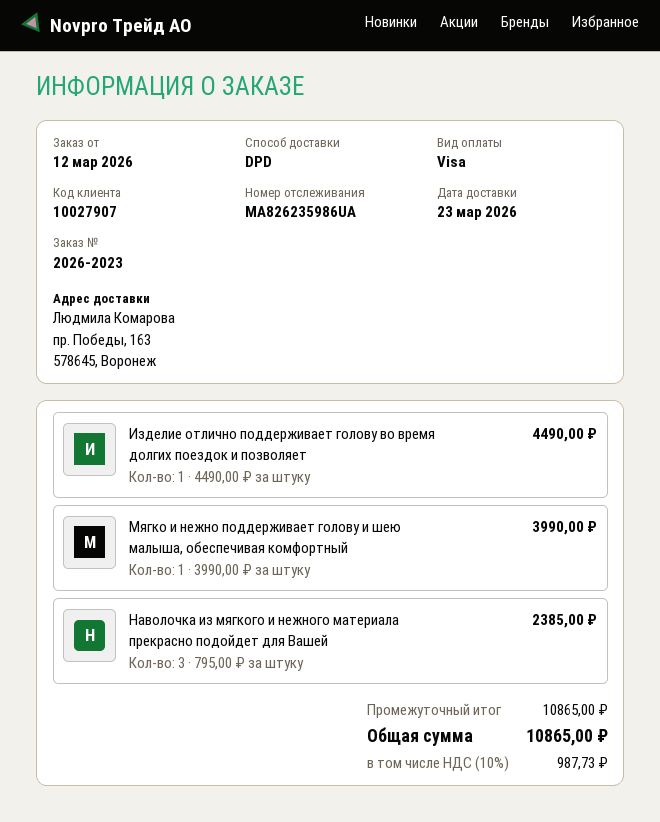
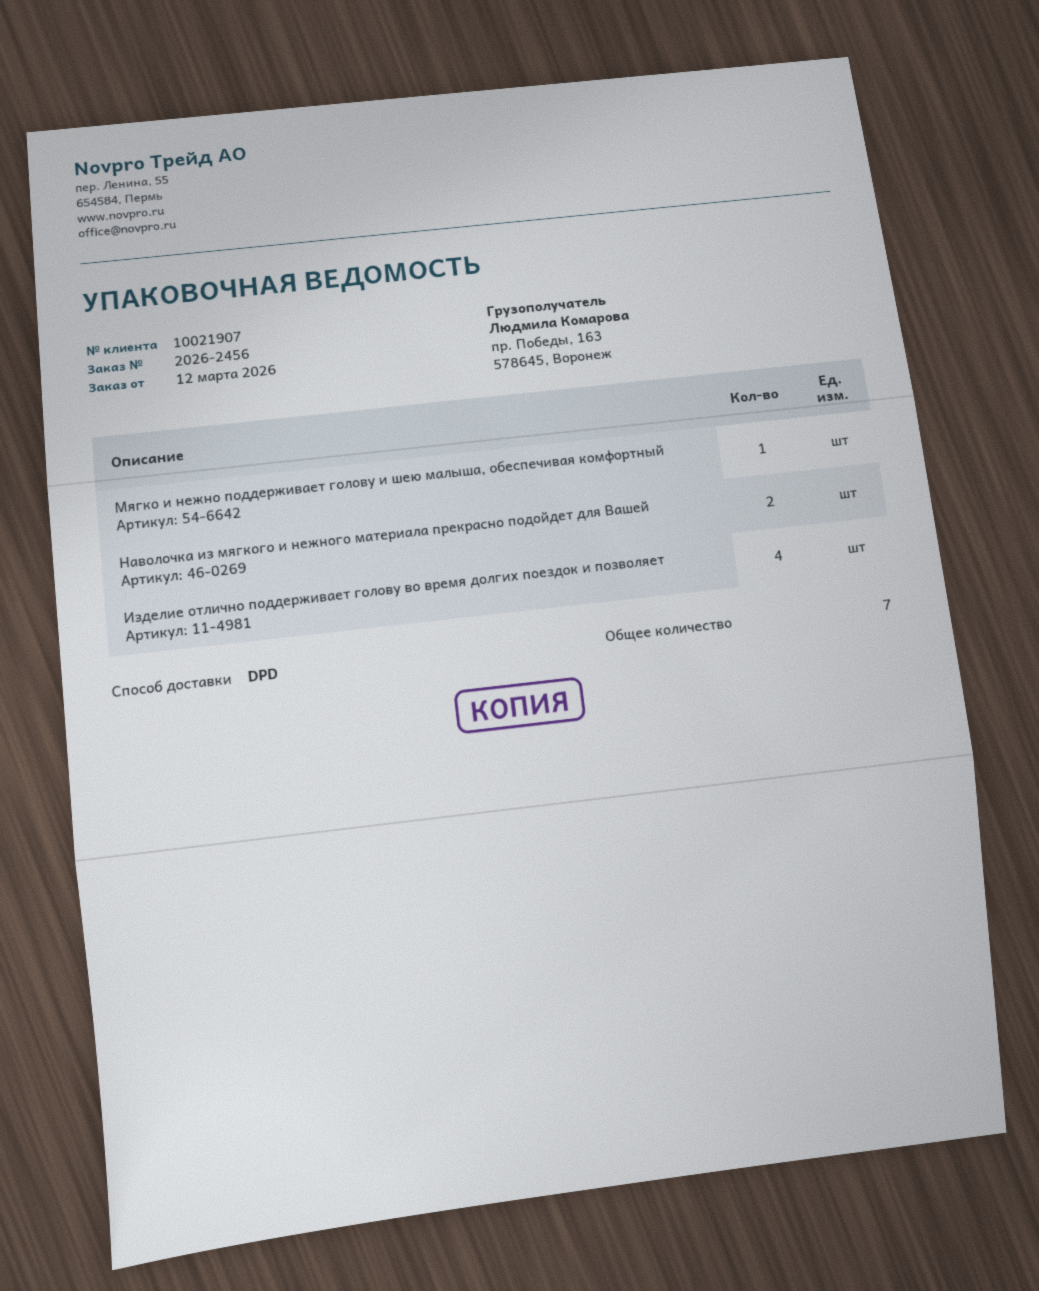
order number: 2026-2023 -> 2026-2456
customer number: 10027907 -> 10021907
Изделие отлично поддерживает голову во время долгих поездок и позволяет: 1 -> 4
Наволочка из мягкого и нежного материала прекрасно подойдет для Вашей: 3 -> 2

